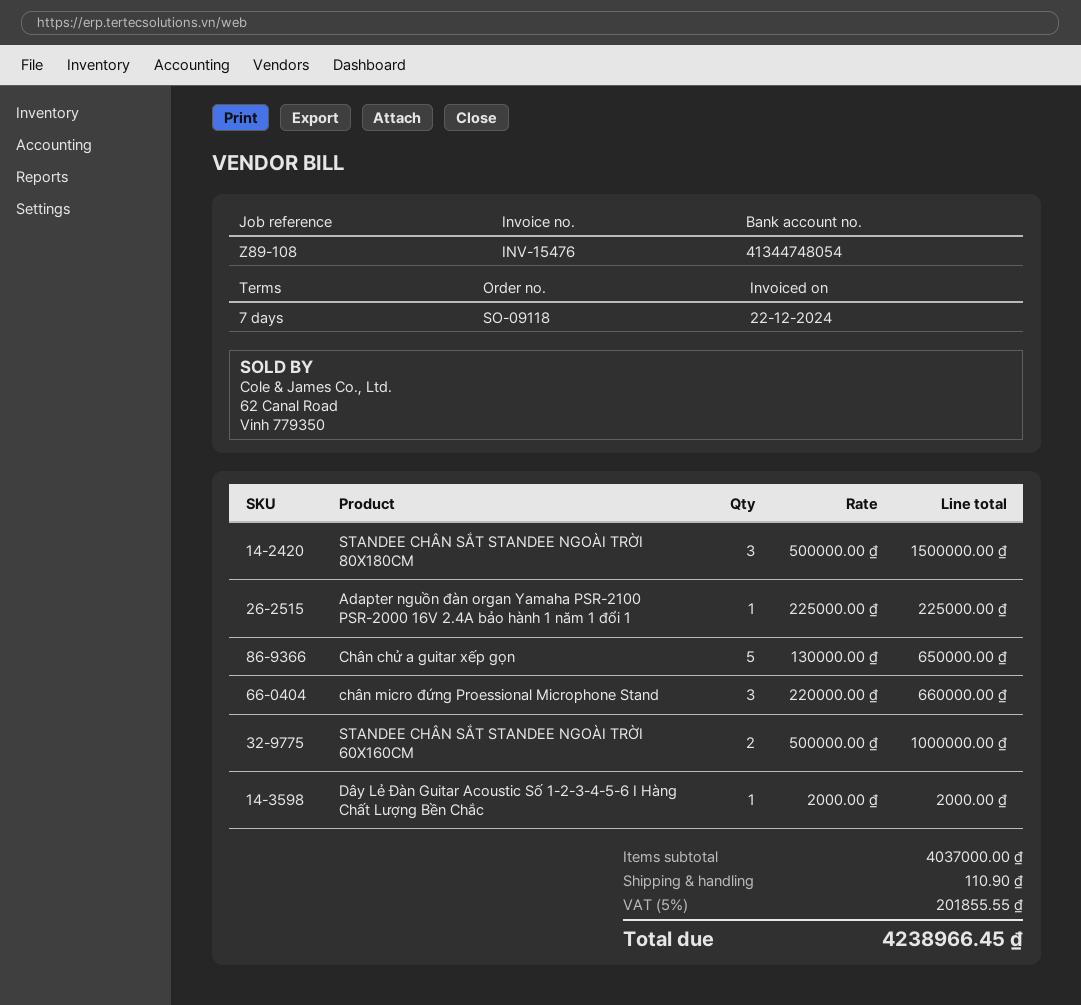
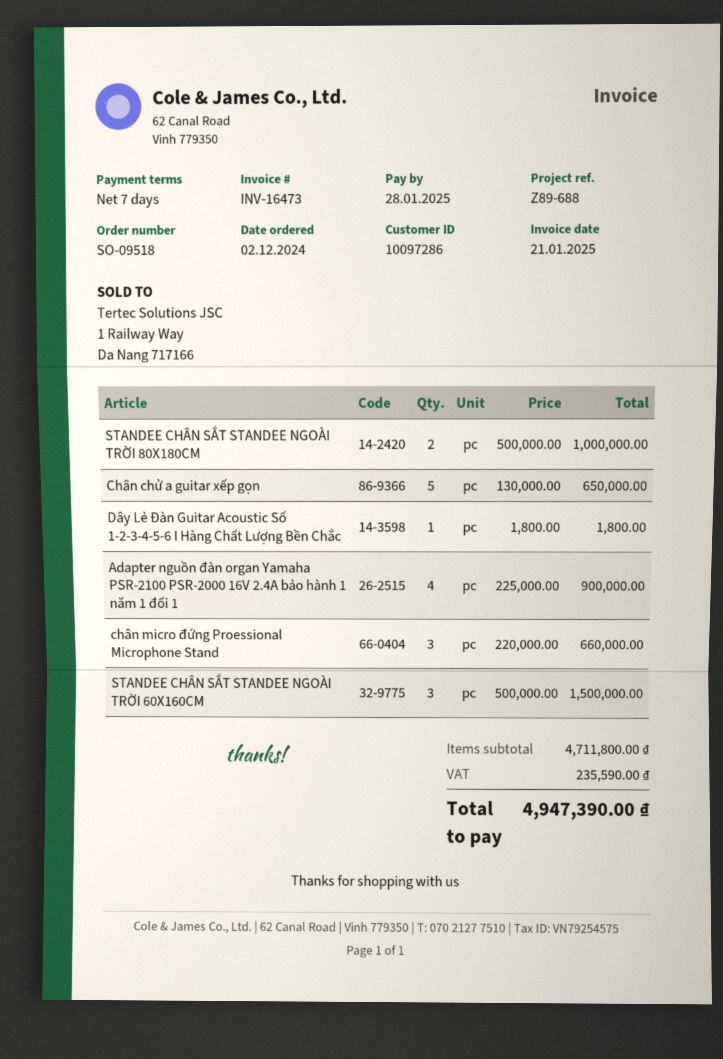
order number: SO-09118 -> SO-09518
invoice number: INV-15476 -> INV-16473
invoice date: 2024-12-22 -> 2025-01-21
reference: Z89-108 -> Z89-688
STANDEE CHÂN SẮT STANDEE NGOÀI TRỜI 80X180CM: 3 x 500000.00 = 1500000.00 -> 2 x 500000.00 = 1000000.00
Adapter nguồn đàn organ Yamaha PSR-2100 PSR-2000 16V 2.4A bảo hành 1 năm 1 đổi 1: 1 x 225000.00 = 225000.00 -> 4 x 225000.00 = 900000.00
STANDEE CHÂN SẮT STANDEE NGOÀI TRỜI 60X160CM: 2 x 500000.00 = 1000000.00 -> 3 x 500000.00 = 1500000.00
Dây Lẻ Đàn Guitar Acoustic Số 1-2-3-4-5-6 I Hàng Chất Lượng Bền Chắc: 1 x 2000.00 = 2000.00 -> 1 x 1800.00 = 1800.00
subtotal: 4037000.00 -> 4711800.00
shipping: 110.90 -> none
tax: 201855.55 -> 235590.00
total: 4238966.45 -> 4947390.00

